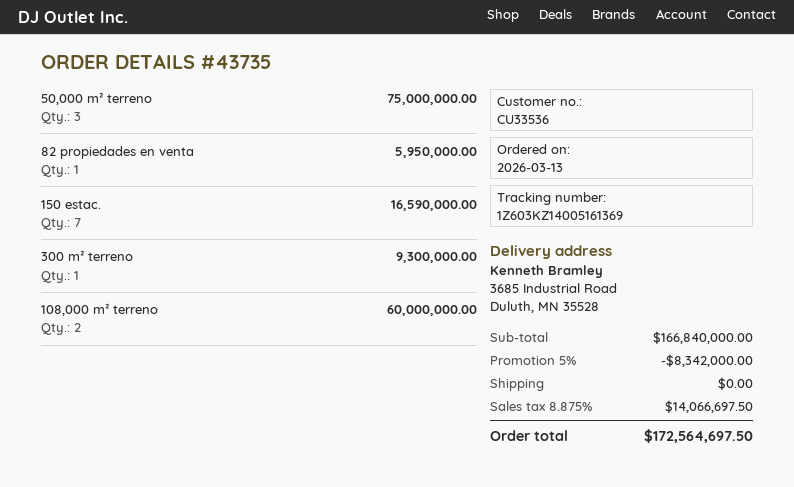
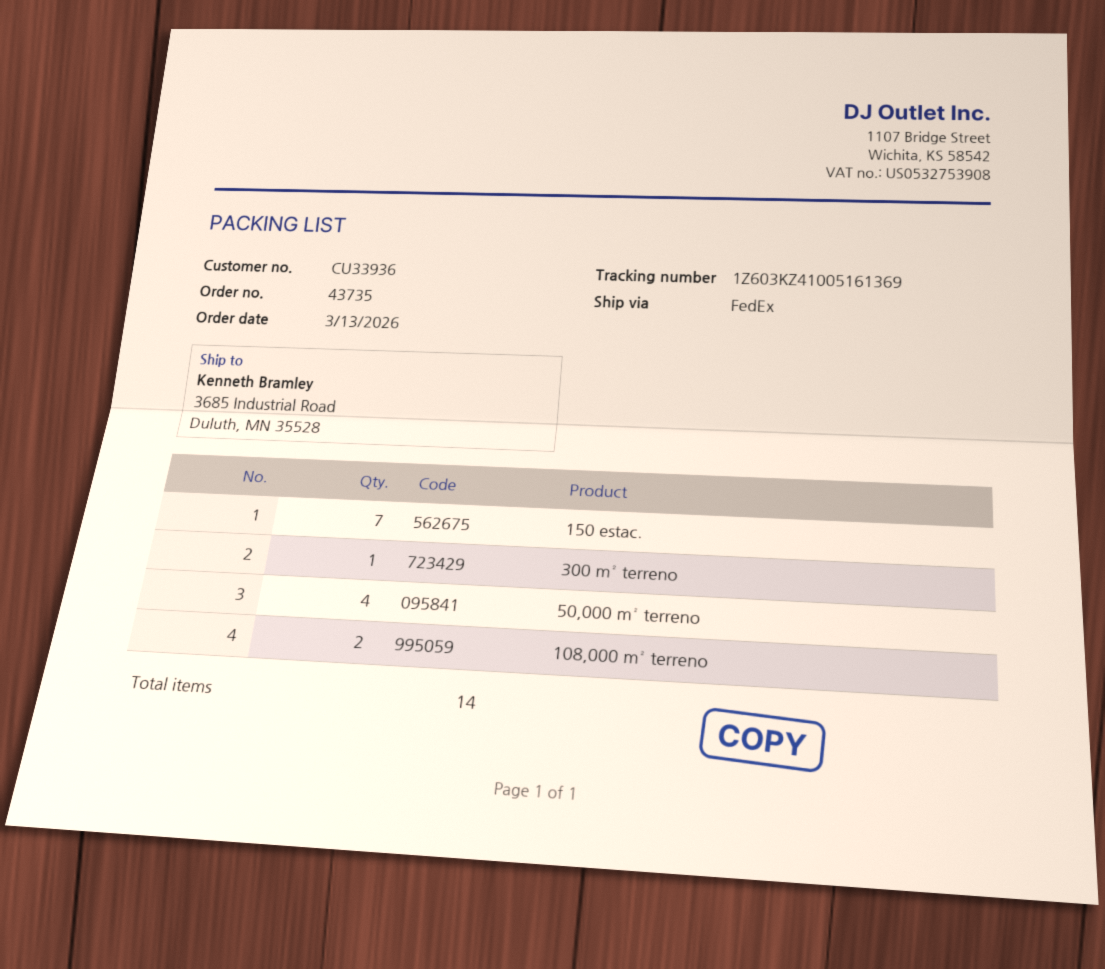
customer number: CU33536 -> CU33936
tracking number: 1Z603KZ14005161369 -> 1Z603KZ41005161369
50,000 m² terreno: 3 -> 4
82 propiedades en venta: 1 -> none

